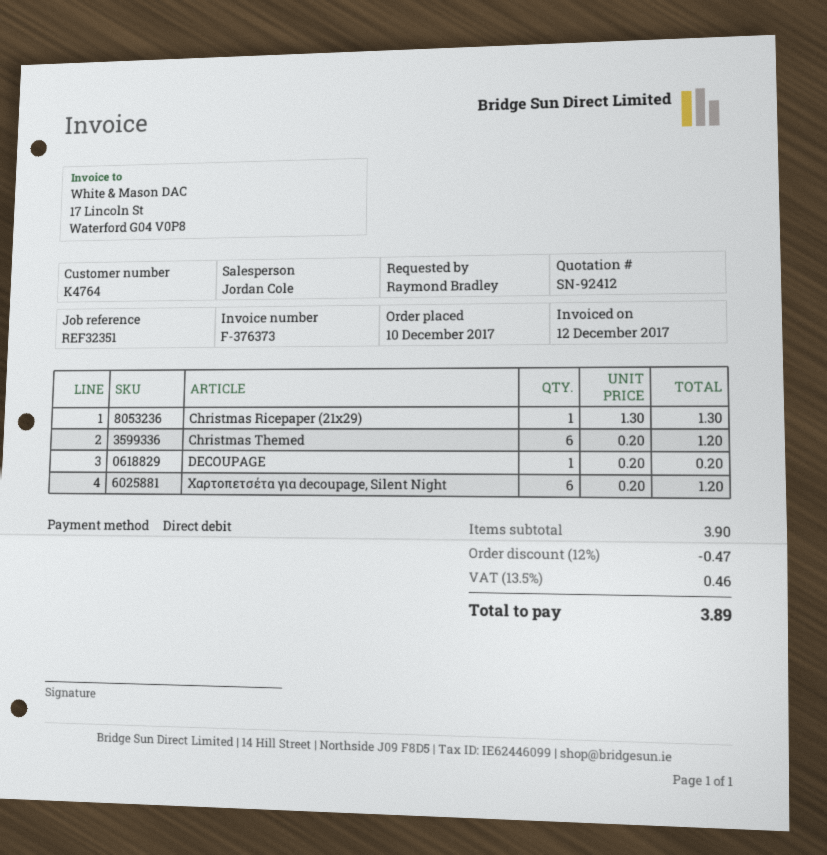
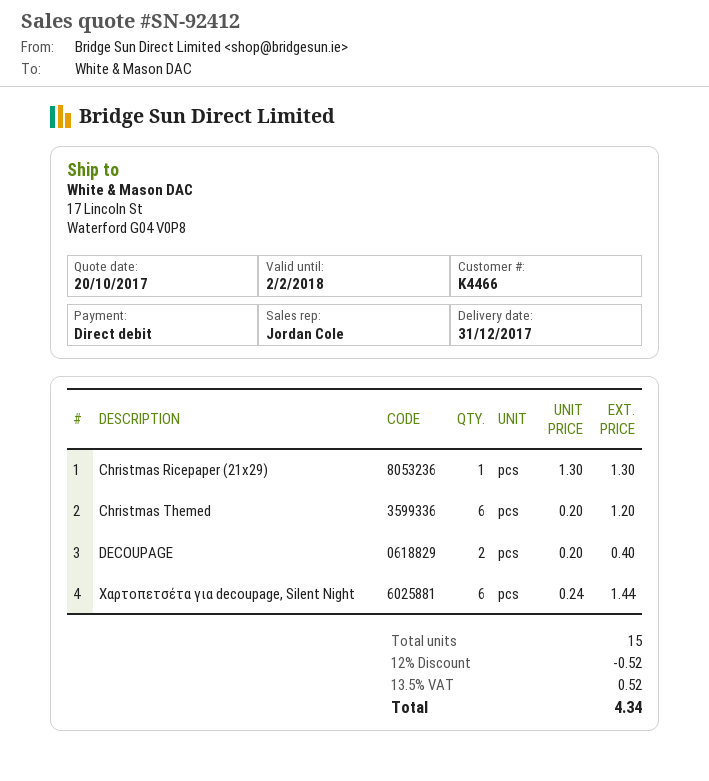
customer number: K4764 -> K4466
DECOUPAGE: 1 x 0.20 = 0.20 -> 2 x 0.20 = 0.40
Χαρτοπετσέτα για decoupage, Silent Night: 6 x 0.20 = 1.20 -> 6 x 0.24 = 1.44
discount: 12% = 0.47 -> 12% = 0.52
tax: 13.5% = 0.46 -> 13.5% = 0.52
total: 3.89 -> 4.34

